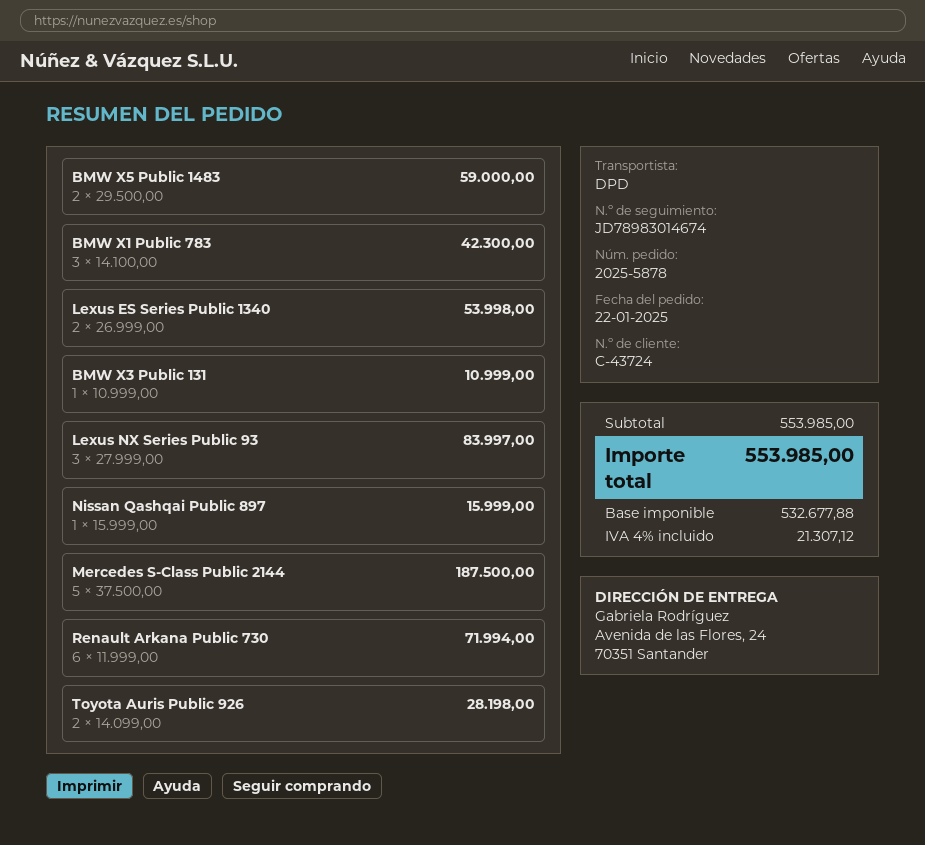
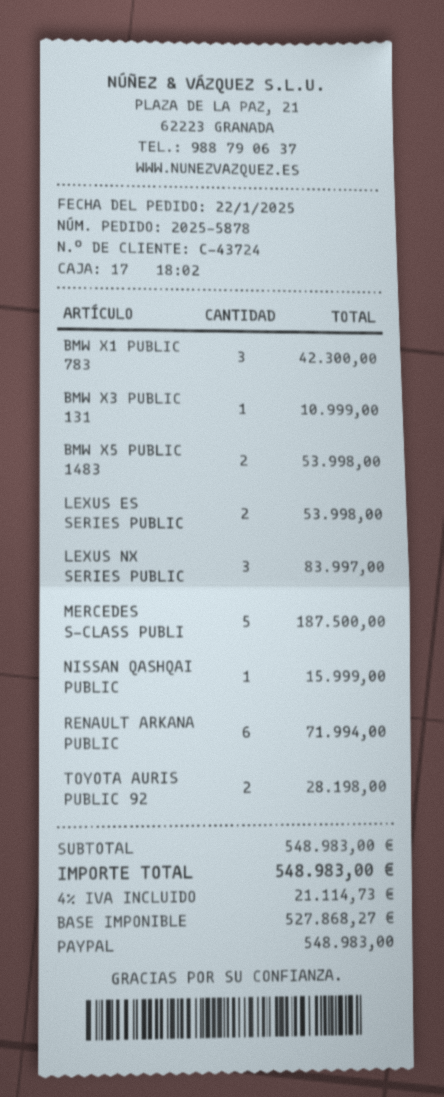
BMW X5 Public 1483: 2 for 59000.00 -> 2 for 53998.00
subtotal: 553985.00 -> 548983.00
net: 532677.88 -> 527868.27
tax: 4% = 21307.12 -> 4% = 21114.73
total: 553985.00 -> 548983.00

